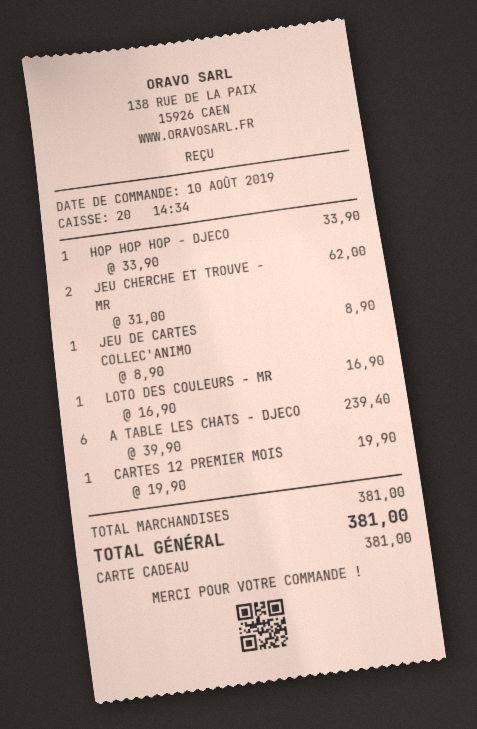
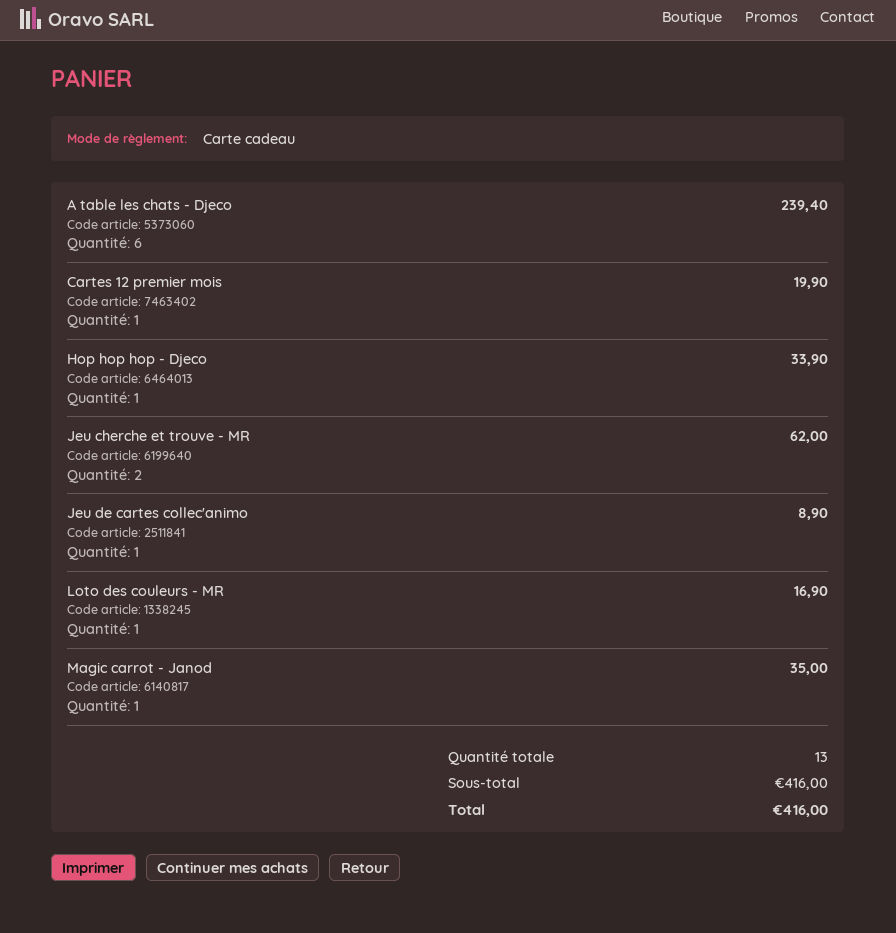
Magic carrot - Janod: none -> 1 for 35.00
subtotal: 381.00 -> 416.00
total: 381.00 -> 416.00

